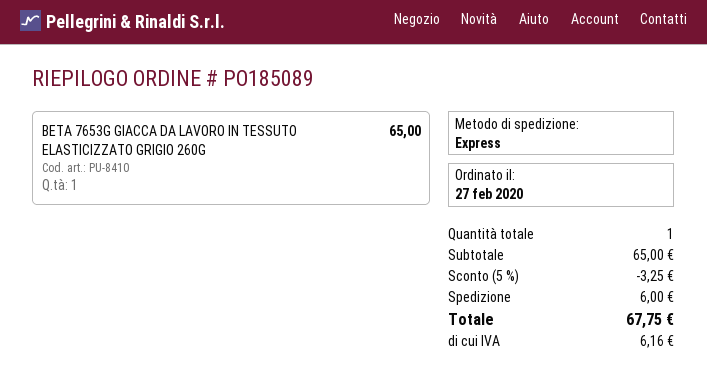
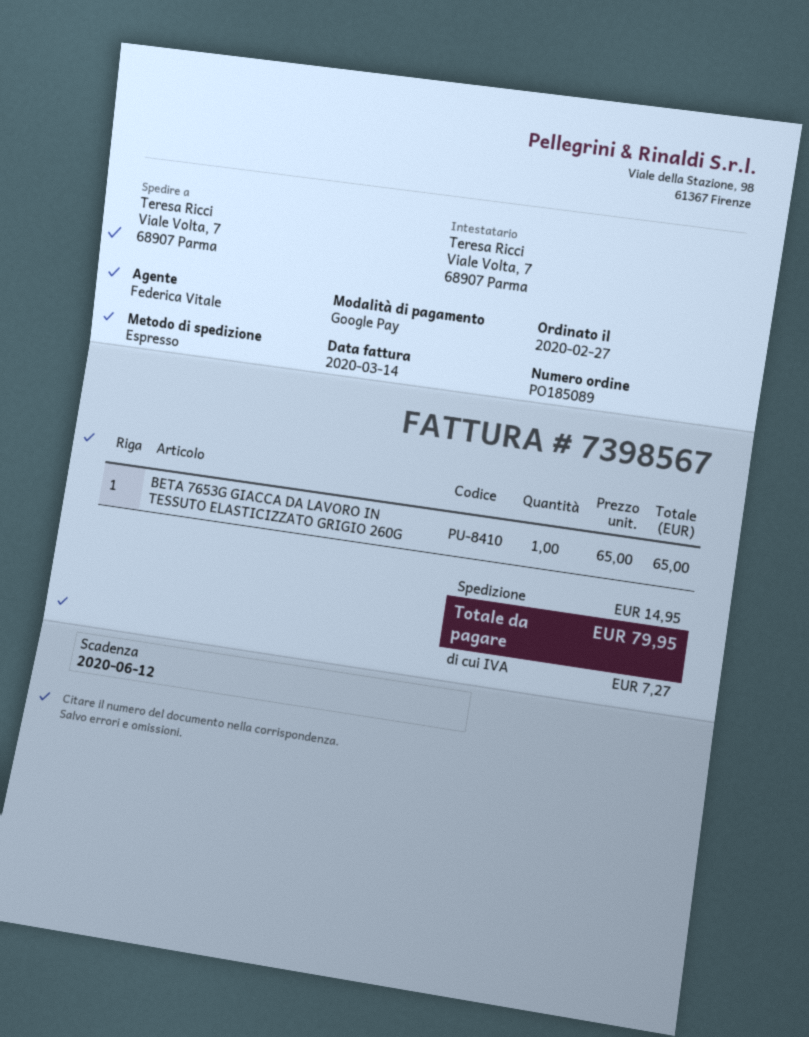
discount: 5% = 3.25 -> none
shipping: 6.00 -> 14.95
tax: 6.16 -> 7.27
total: 67.75 -> 79.95

